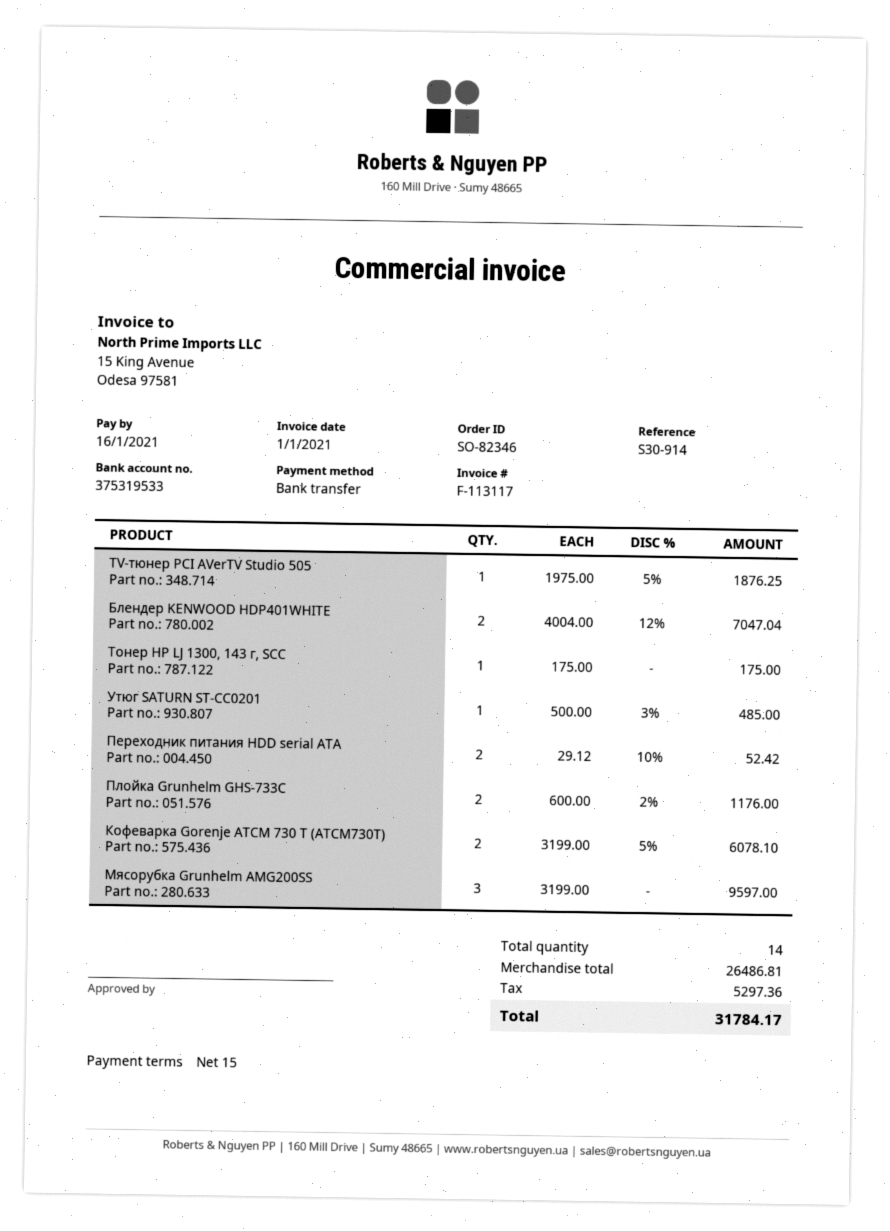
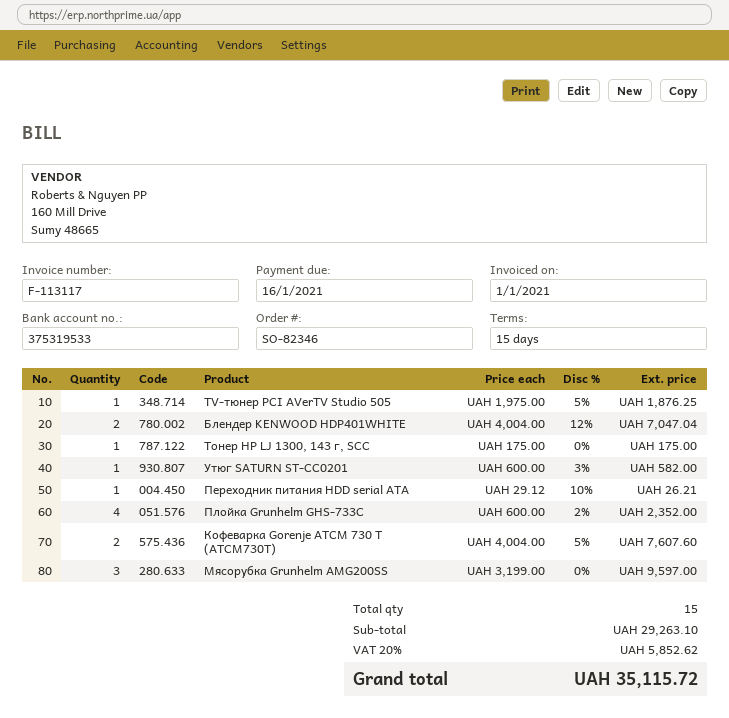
Утюг SATURN ST-CC0201: 1 x 500.00 - 3% = 485.00 -> 1 x 600.00 - 3% = 582.00
Переходник питания HDD serial ATA: 2 x 29.12 - 10% = 52.42 -> 1 x 29.12 - 10% = 26.21
Плойка Grunhelm GHS-733C: 2 x 600.00 - 2% = 1176.00 -> 4 x 600.00 - 2% = 2352.00
Кофеварка Gorenje ATCM 730 T (ATCM730T): 2 x 3199.00 - 5% = 6078.10 -> 2 x 4004.00 - 5% = 7607.60
total quantity: 14 -> 15
subtotal: 26486.81 -> 29263.10
tax: 5297.36 -> 5852.62
total: 31784.17 -> 35115.72

